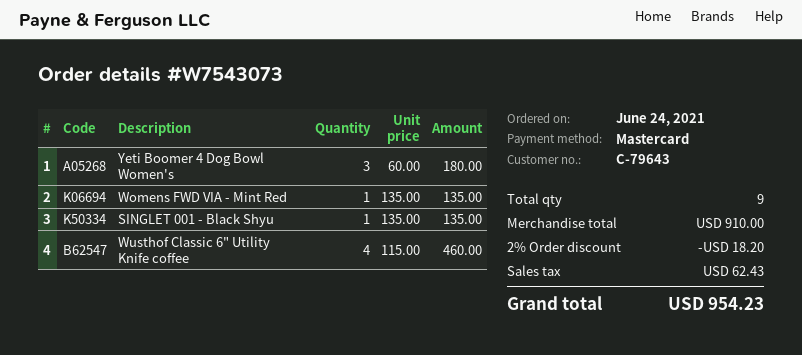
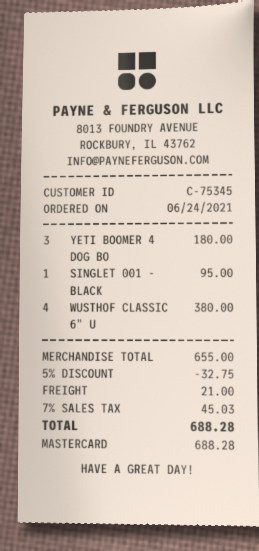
customer number: C-79643 -> C-75345
Womens FWD VIA - Mint Red: 1 for 135.00 -> none
SINGLET 001 - Black Shyu: 1 for 135.00 -> 1 for 95.00
Wusthof Classic 6" Utility Knife coffee: 4 for 460.00 -> 4 for 380.00
subtotal: 910.00 -> 655.00
discount: 2% = 18.20 -> 5% = 32.75
shipping: none -> 21.00
tax: 62.43 -> 45.03
total: 954.23 -> 688.28

